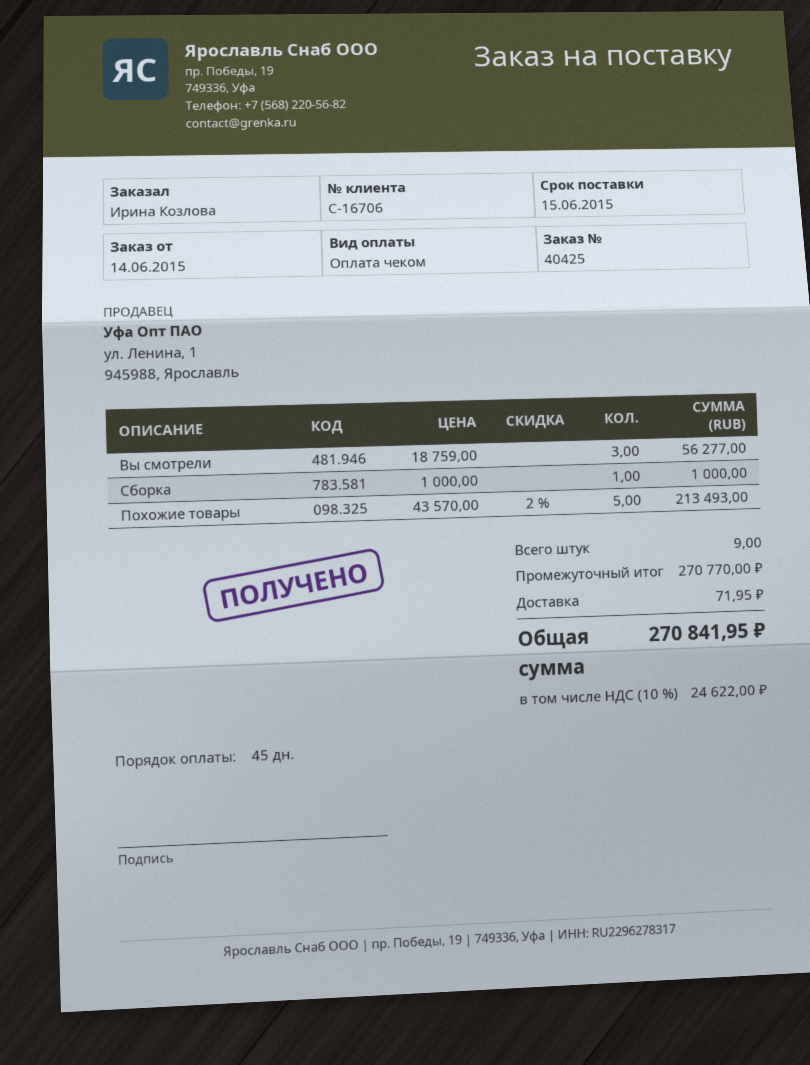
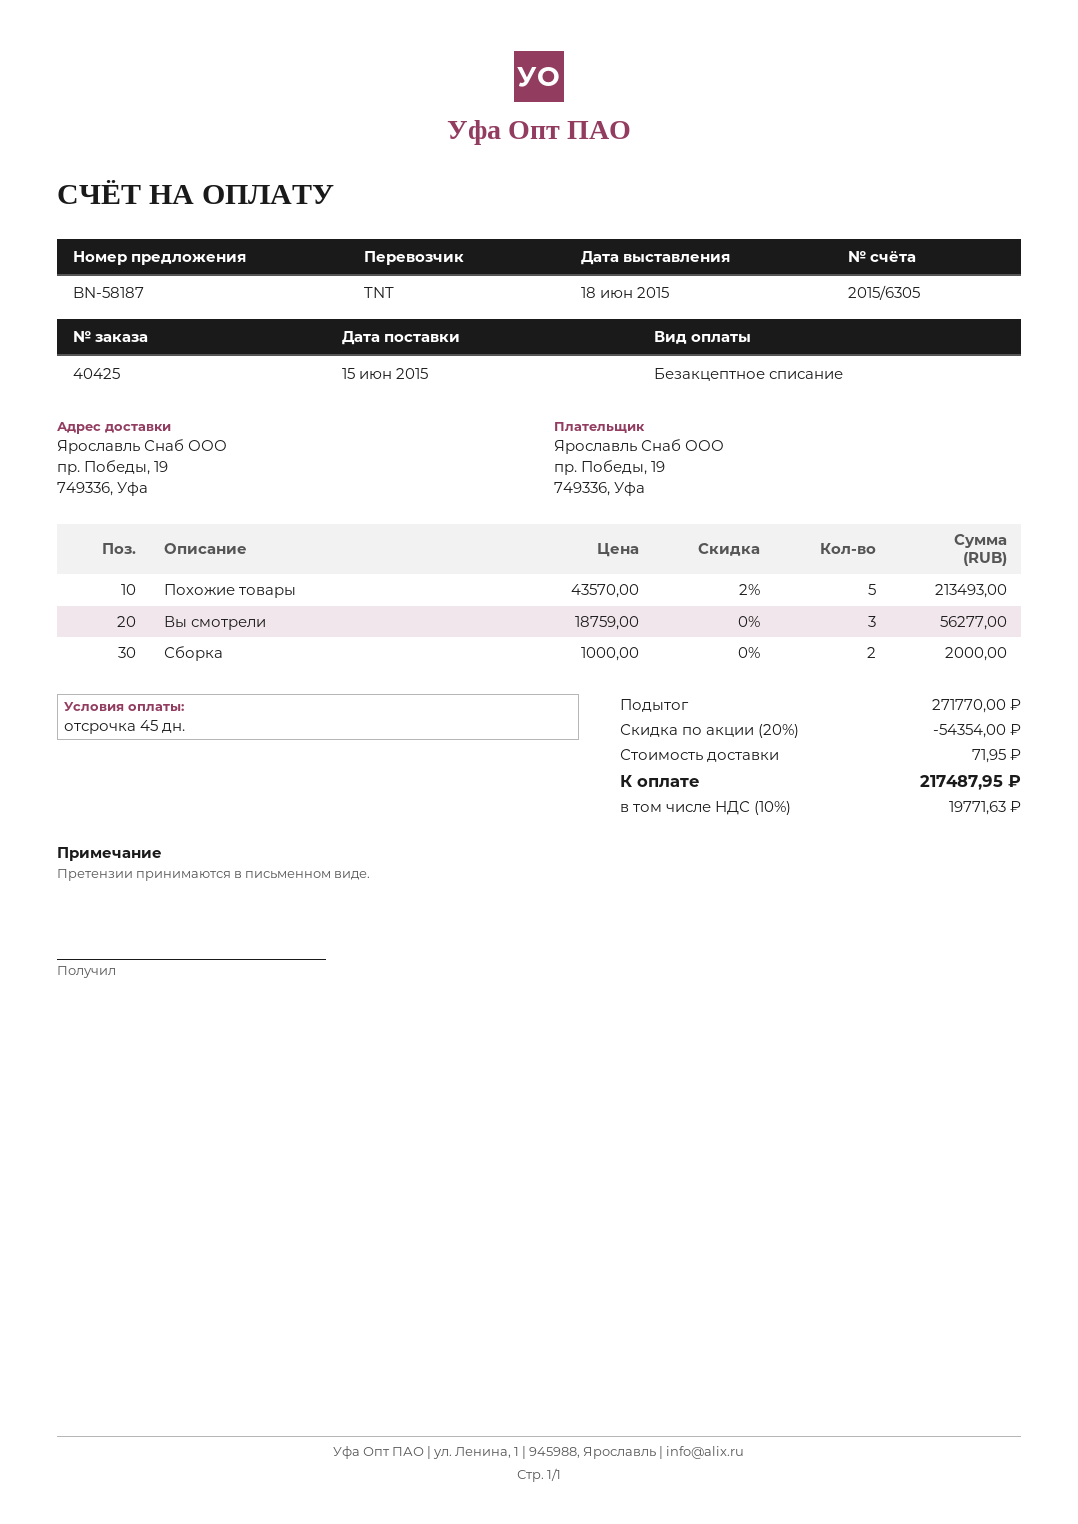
payment method: cheque -> direct debit
Сборка: 1 x 1000.00 = 1000.00 -> 2 x 1000.00 = 2000.00
subtotal: 270770.00 -> 271770.00
discount: none -> 20% = 54354.00
tax: 10% = 24622.00 -> 10% = 19771.63
total: 270841.95 -> 217487.95

